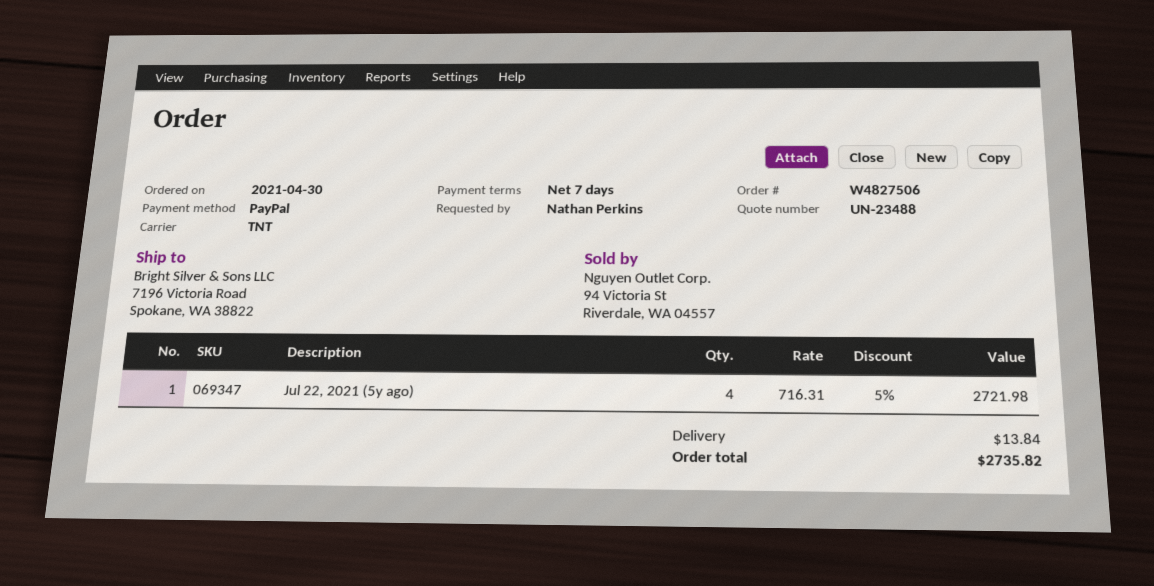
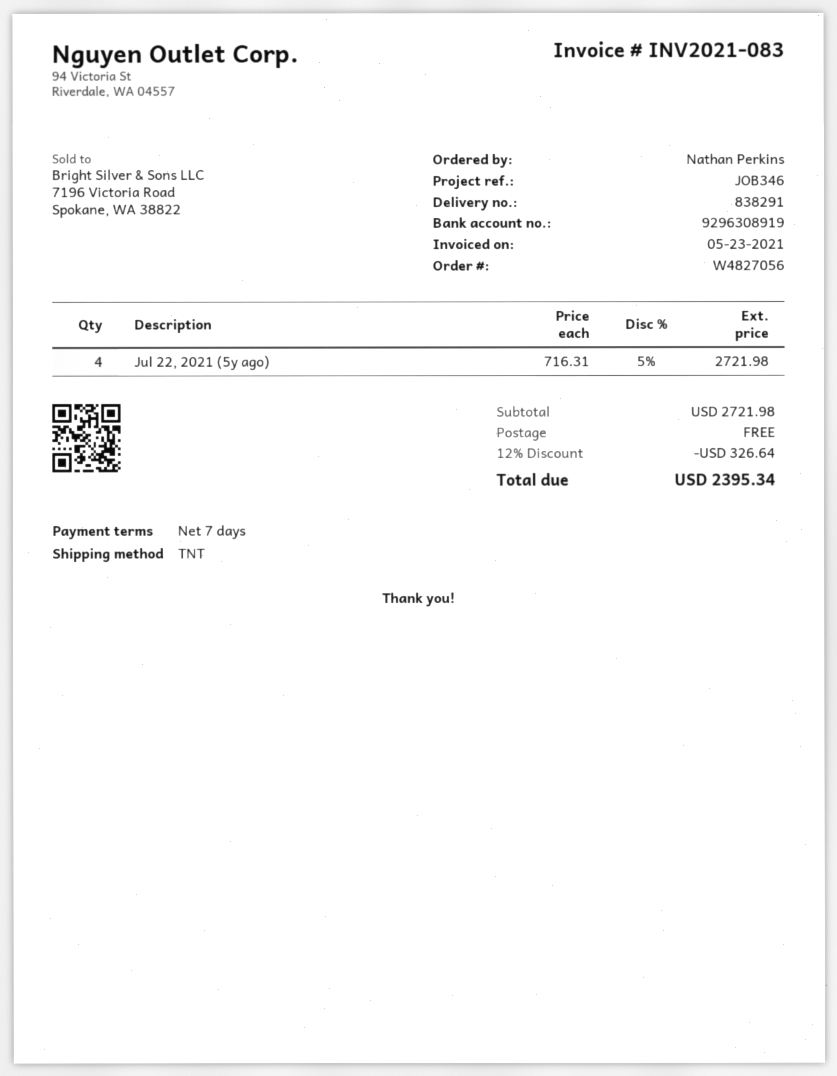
order number: W4827506 -> W4827056
discount: none -> 12% = 326.64
shipping: 13.84 -> 0.00
total: 2735.82 -> 2395.34

